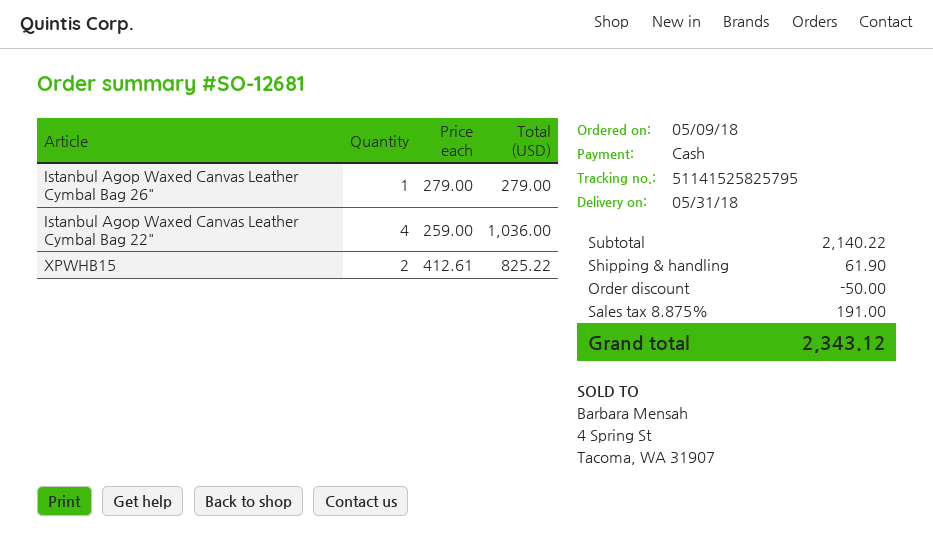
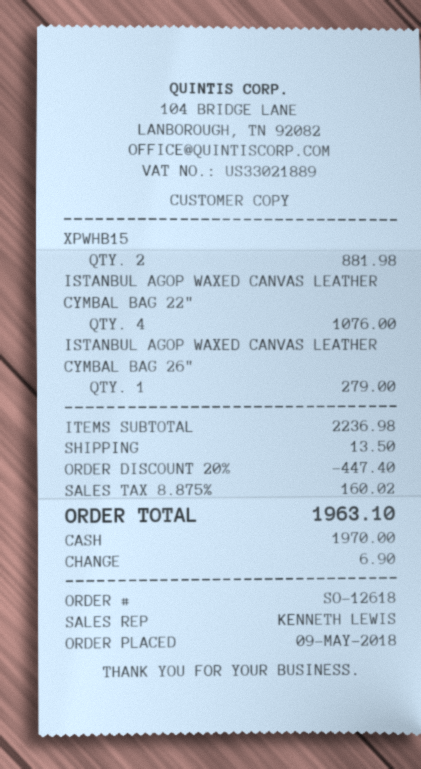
order number: SO-12681 -> SO-12618
Istanbul Agop Waxed Canvas Leather Cymbal Bag 22": 4 for 1036.00 -> 4 for 1076.00
XPWHB15: 2 for 825.22 -> 2 for 881.98
subtotal: 2140.22 -> 2236.98
discount: 50.00 -> 447.40
shipping: 61.90 -> 13.50
tax: 8.875% = 191.00 -> 8.875% = 160.02
total: 2343.12 -> 1963.10

